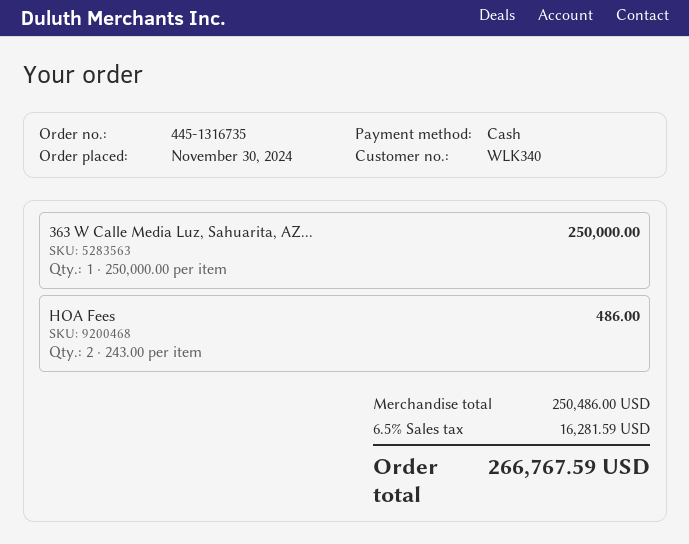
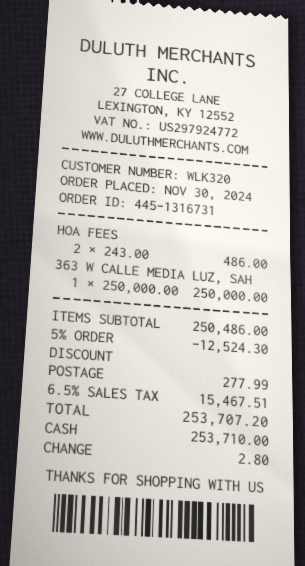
order number: 445-1316735 -> 445-1316731
customer number: WLK340 -> WLK320
discount: none -> 5% = 12524.30
shipping: none -> 277.99
tax: 6.5% = 16281.59 -> 6.5% = 15467.51
total: 266767.59 -> 253707.20

